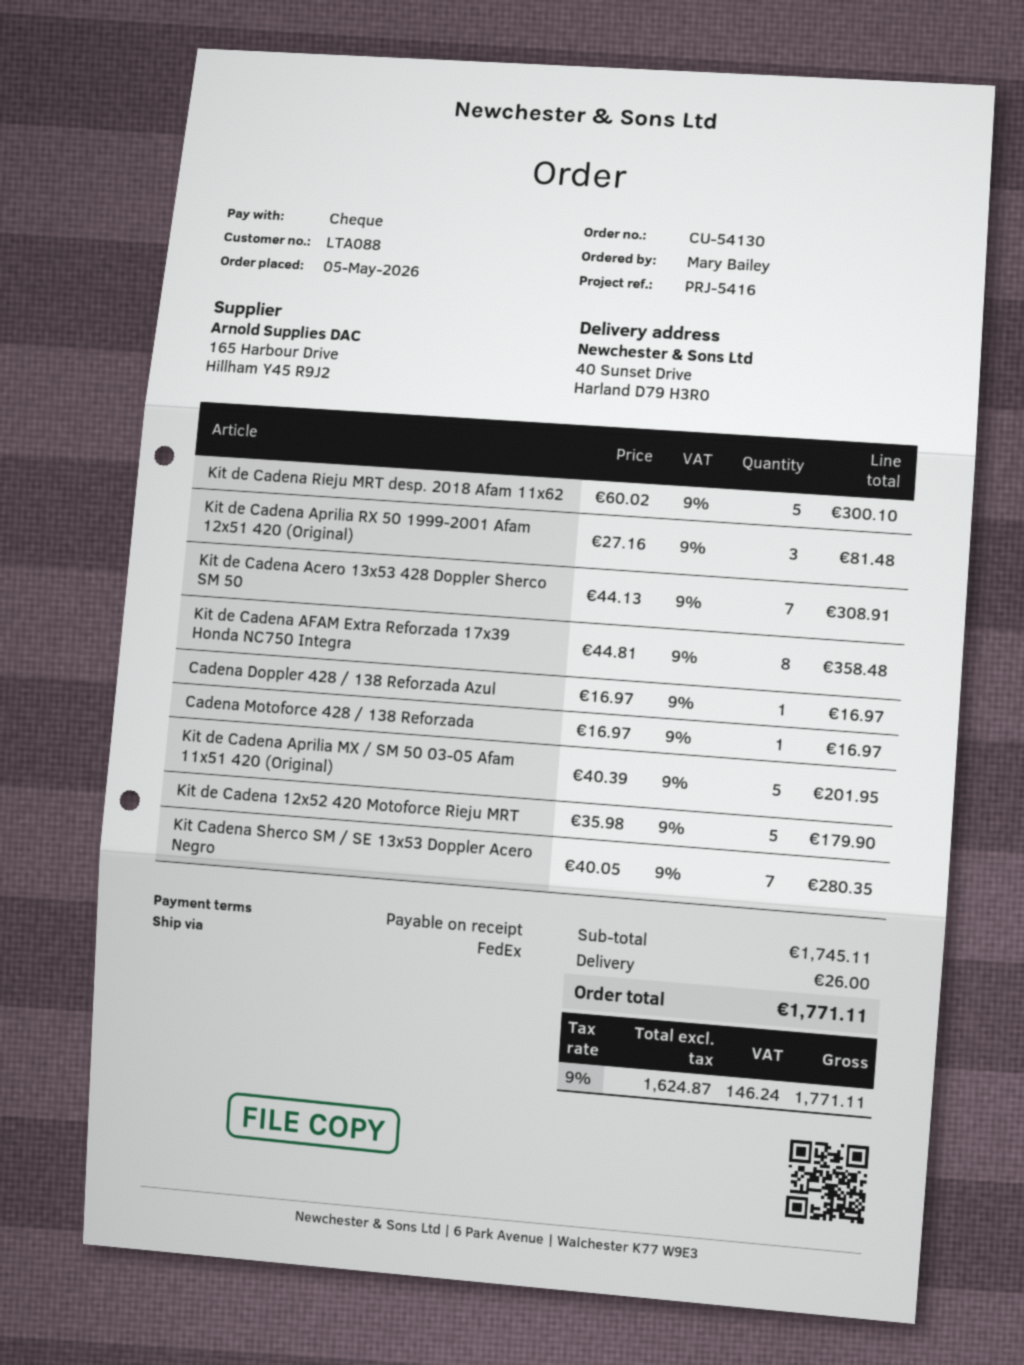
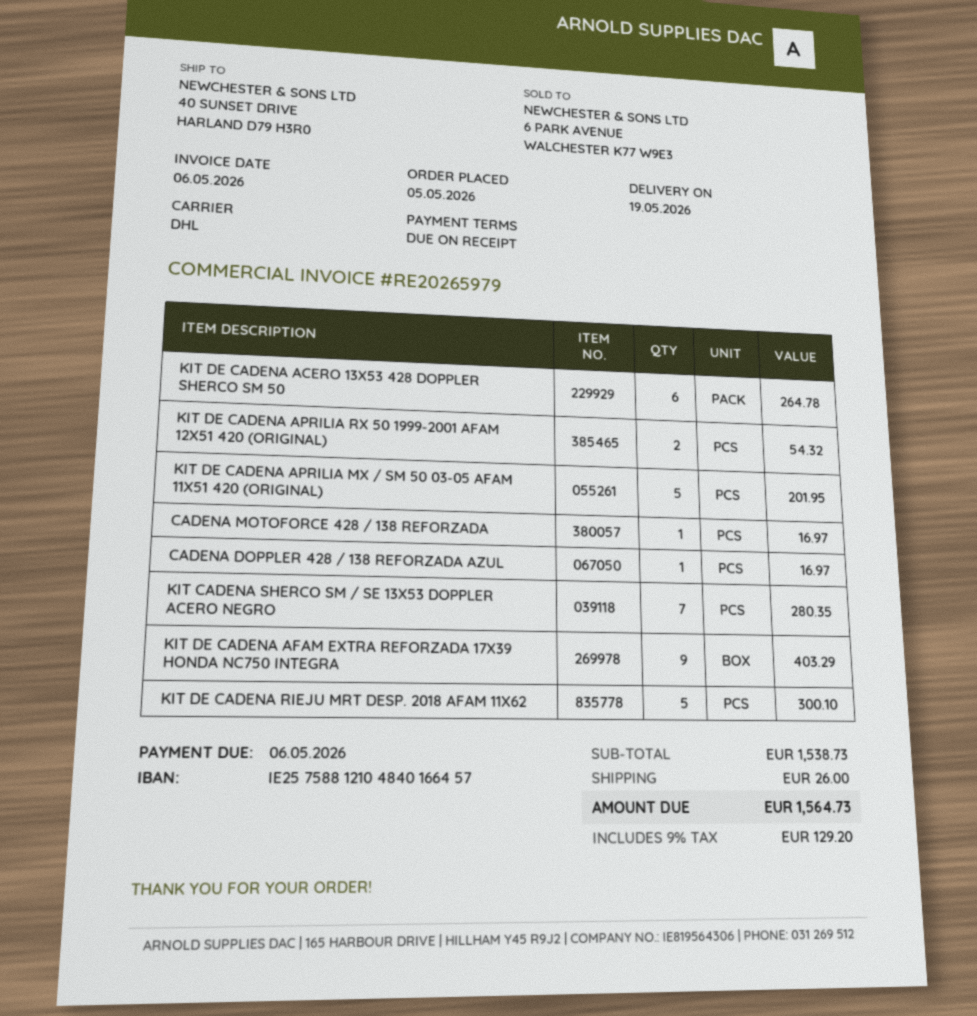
shipping method: FedEx -> DHL
Kit de Cadena Aprilia RX 50 1999-2001 Afam 12x51 420 (Original): 3 for 81.48 -> 2 for 54.32
Kit de Cadena Acero 13x53 428 Doppler Sherco SM 50: 7 for 308.91 -> 6 for 264.78
Kit de Cadena AFAM Extra Reforzada 17x39 Honda NC750 Integra: 8 for 358.48 -> 9 for 403.29
Kit de Cadena 12x52 420 Motoforce Rieju MRT: 5 for 179.90 -> none
subtotal: 1745.11 -> 1538.73
tax: 9% = 146.24 -> 9% = 129.20
total: 1771.11 -> 1564.73

